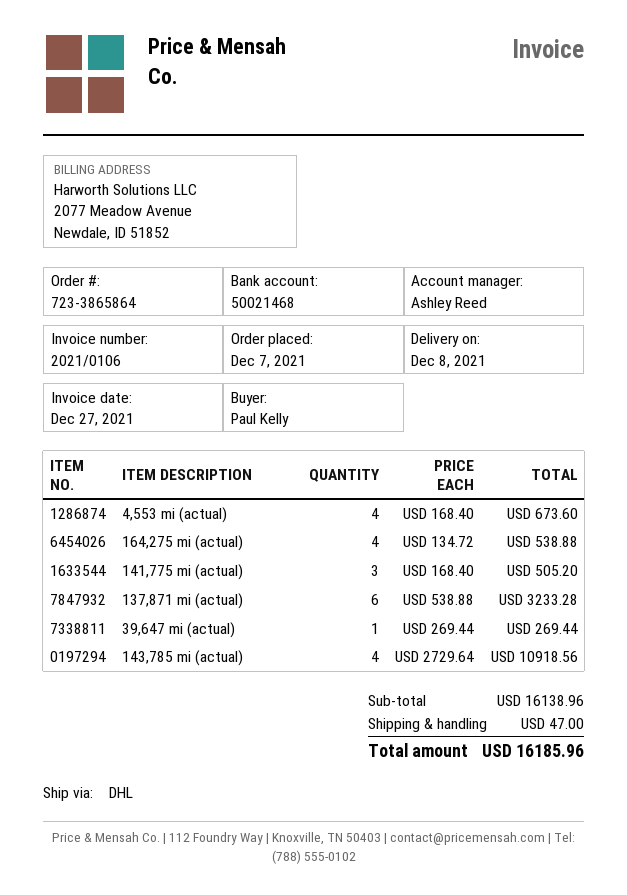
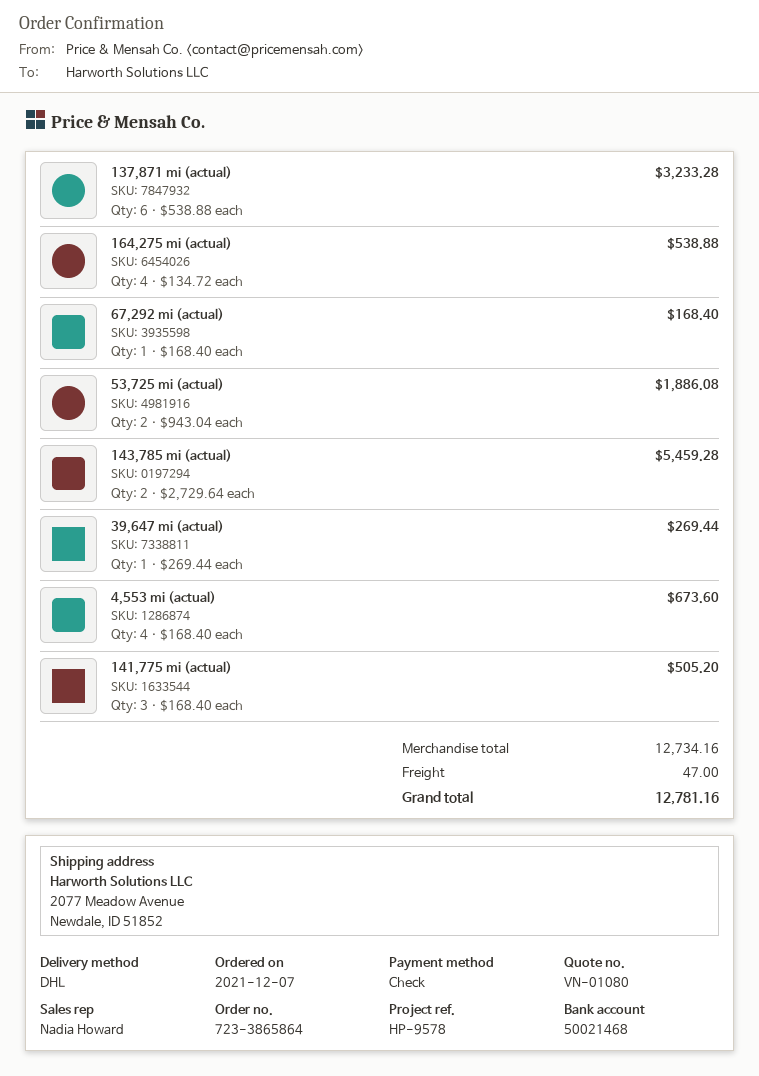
sales rep: Ashley Reed -> Nadia Howard
143,785 mi (actual): 4 x 2729.64 = 10918.56 -> 2 x 2729.64 = 5459.28
67,292 mi (actual): none -> 1 x 168.40 = 168.40
53,725 mi (actual): none -> 2 x 943.04 = 1886.08
subtotal: 16138.96 -> 12734.16
total: 16185.96 -> 12781.16

